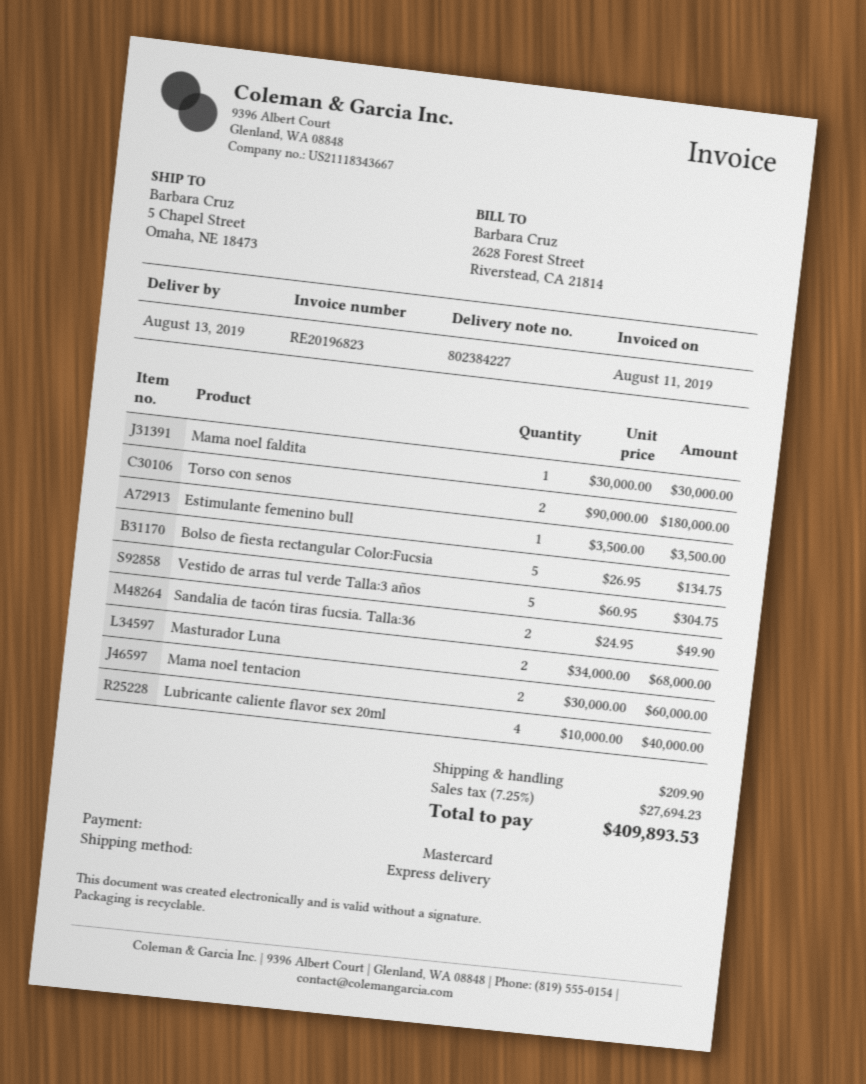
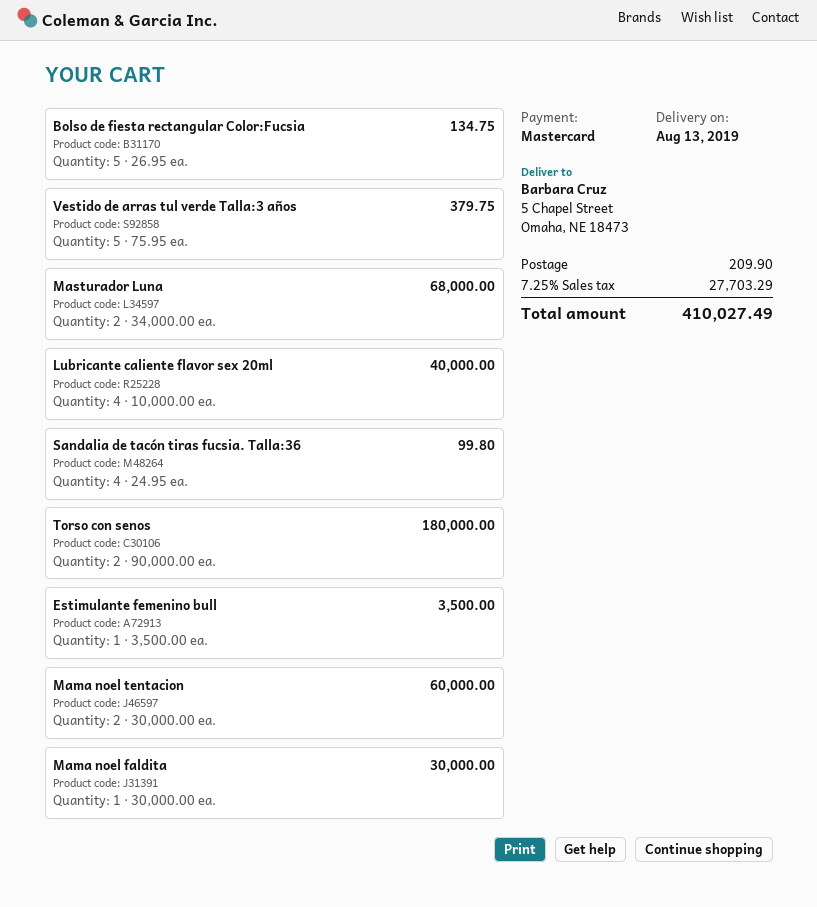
Vestido de arras tul verde Talla:3 años: 5 x 60.95 = 304.75 -> 5 x 75.95 = 379.75
Sandalia de tacón tiras fucsia. Talla:36: 2 x 24.95 = 49.90 -> 4 x 24.95 = 99.80
tax: 7.25% = 27694.23 -> 7.25% = 27703.29
total: 409893.53 -> 410027.49

